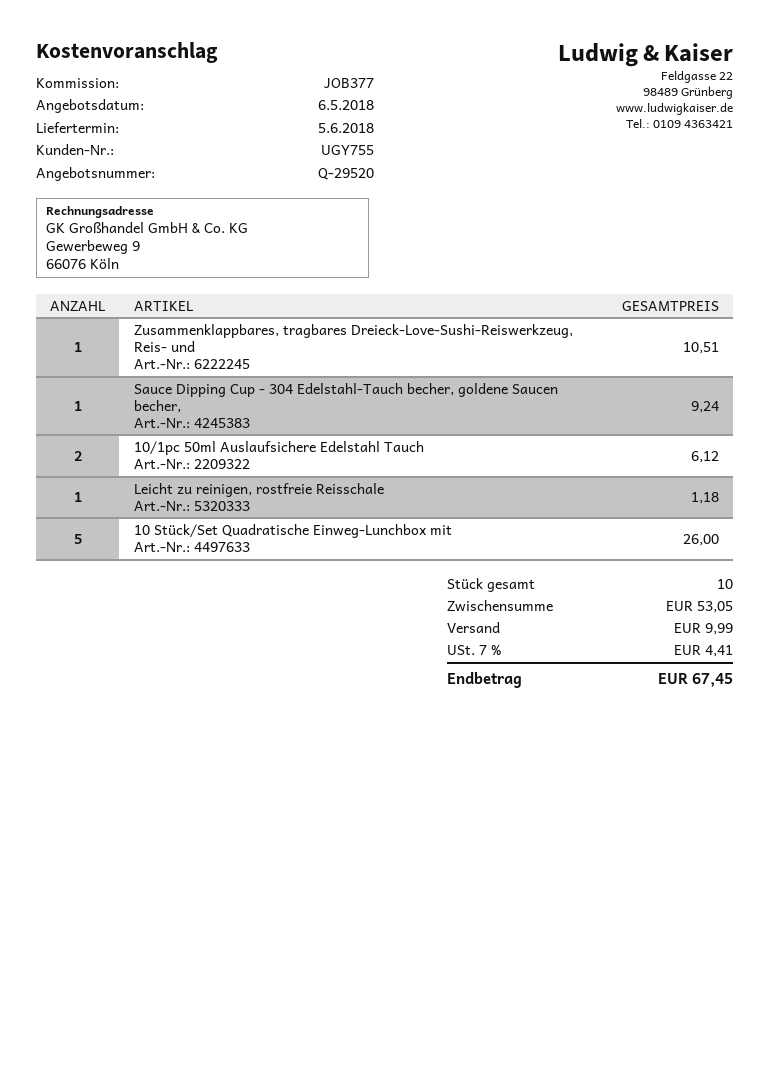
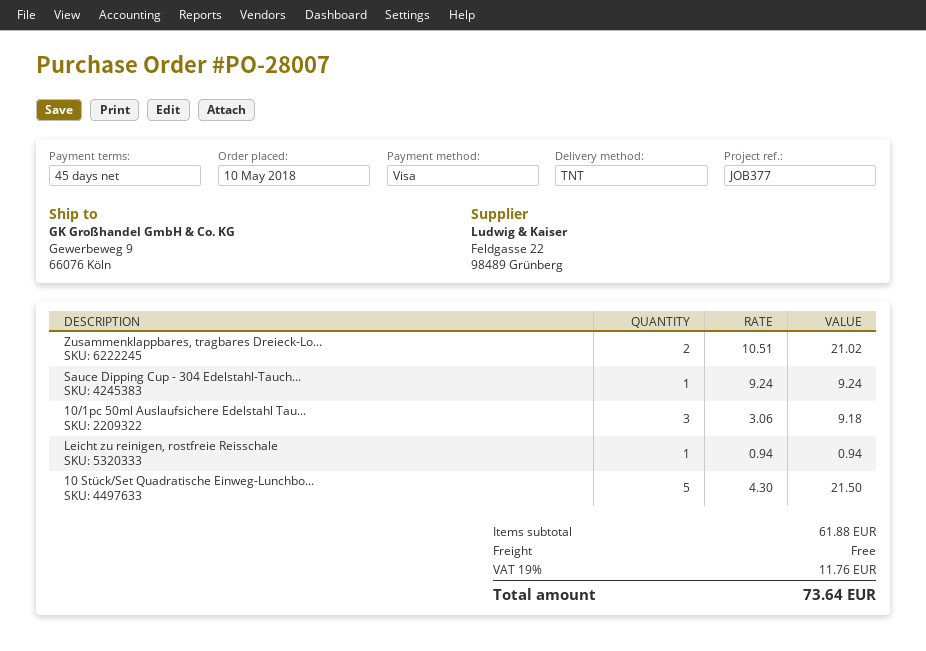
Zusammenklappbares, tragbares Dreieck-Love-Sushi-Reiswerkzeug, Reis- und: 1 for 10.51 -> 2 for 21.02
10/1pc 50ml Auslaufsichere Edelstahl Tauch: 2 for 6.12 -> 3 for 9.18
Leicht zu reinigen, rostfreie Reisschale: 1 for 1.18 -> 1 for 0.94
10 Stück/Set Quadratische Einweg-Lunchbox mit: 5 for 26.00 -> 5 for 21.50
subtotal: 53.05 -> 61.88
shipping: 9.99 -> 0.00
tax: 7% = 4.41 -> 19% = 11.76
total: 67.45 -> 73.64

